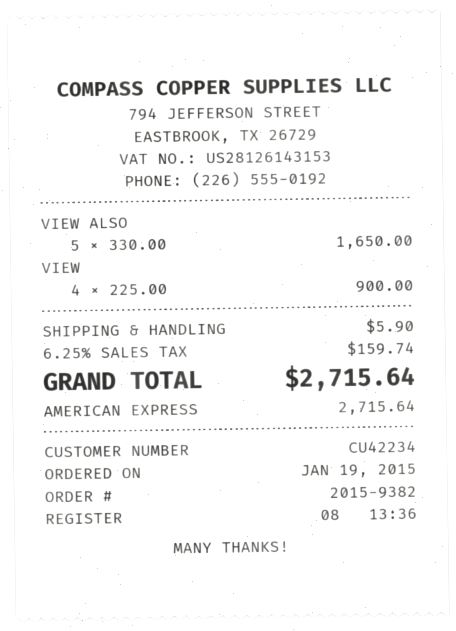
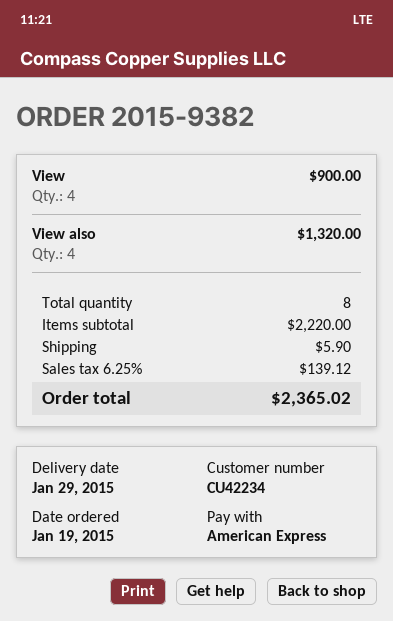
VIEW ALSO: 5 for 1650.00 -> 4 for 1320.00
tax: 6.25% = 159.74 -> 6.25% = 139.12
total: 2715.64 -> 2365.02

